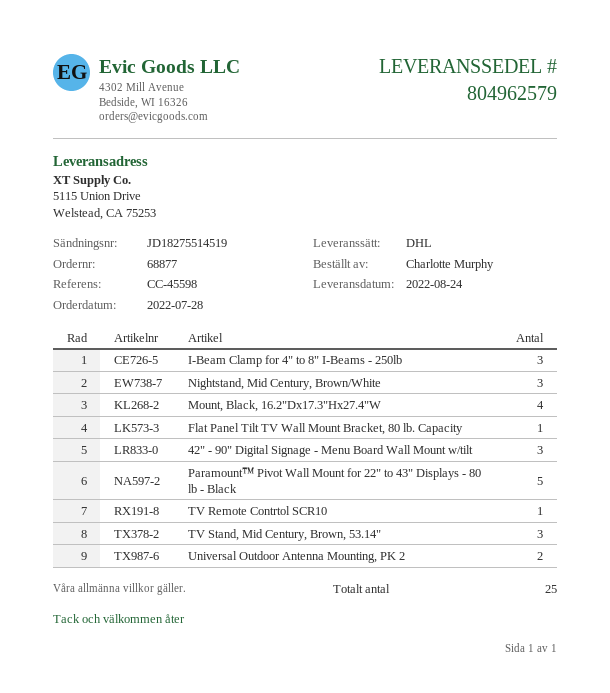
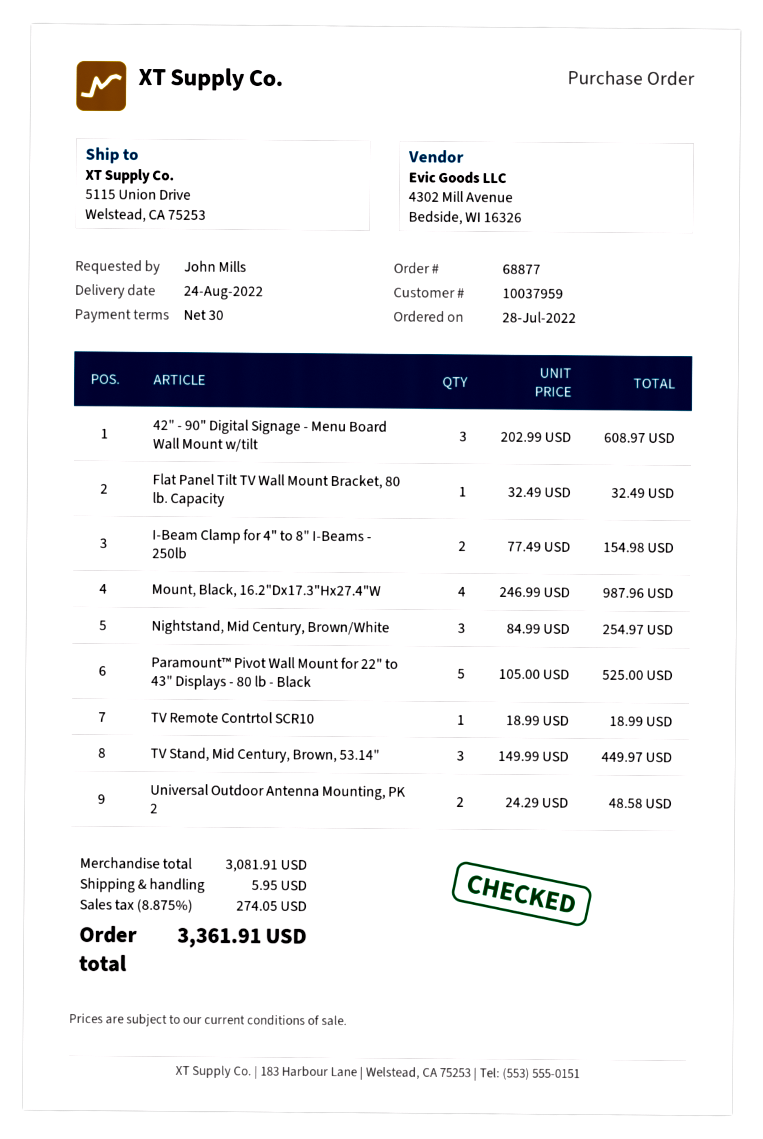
ordered by: Charlotte Murphy -> John Mills
I-Beam Clamp for 4" to 8" I-Beams - 250lb: 3 -> 2

